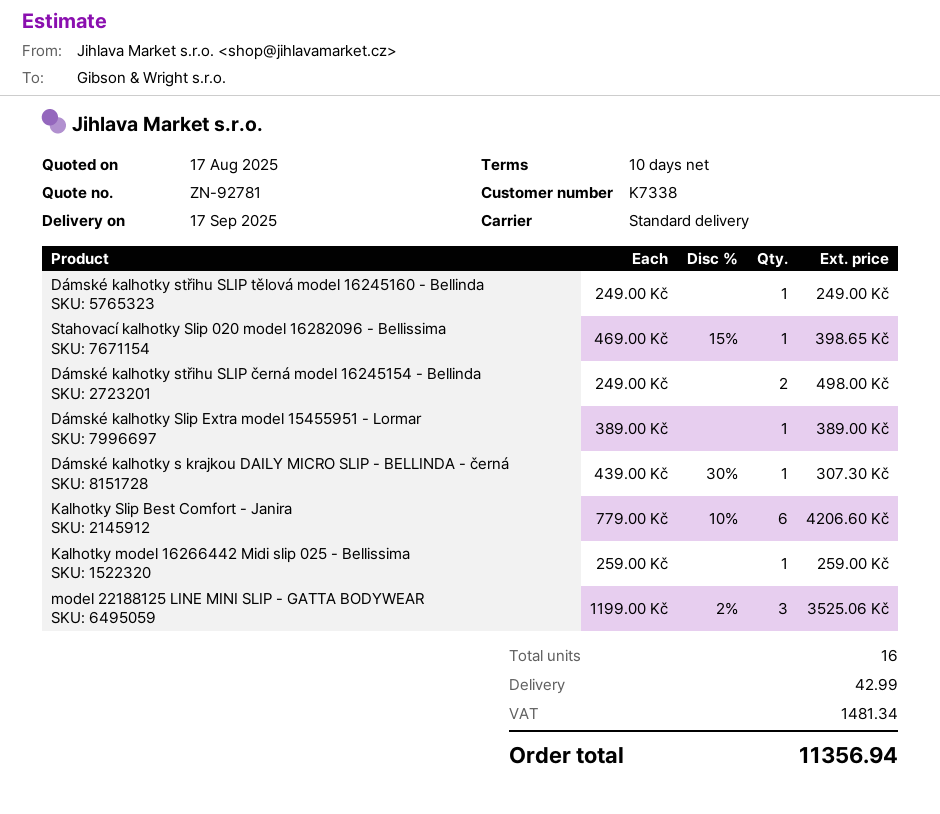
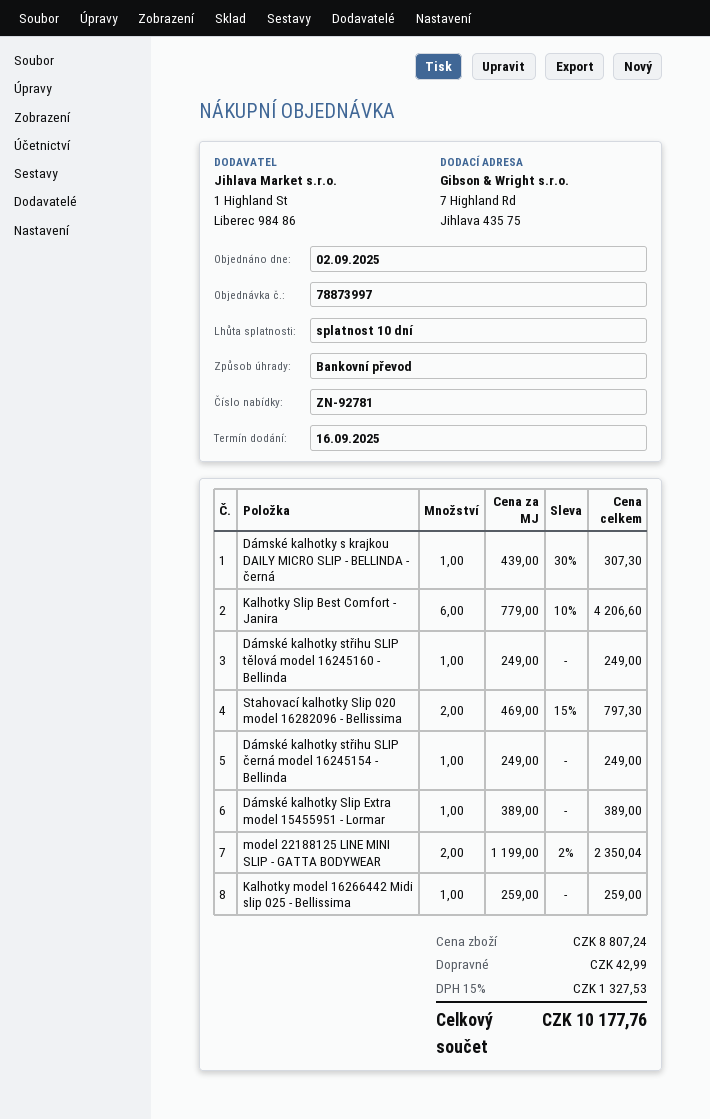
delivery date: 2025-09-17 -> 2025-09-16
Stahovací kalhotky Slip 020 model 16282096 - Bellissima: 1 x 469.00 - 15% = 398.65 -> 2 x 469.00 - 15% = 797.30
Dámské kalhotky střihu SLIP černá model 16245154 - Bellinda: 2 x 249.00 = 498.00 -> 1 x 249.00 = 249.00
model 22188125 LINE MINI SLIP - GATTA BODYWEAR: 3 x 1199.00 - 2% = 3525.06 -> 2 x 1199.00 - 2% = 2350.04
tax: 1481.34 -> 1327.53
total: 11356.94 -> 10177.76

